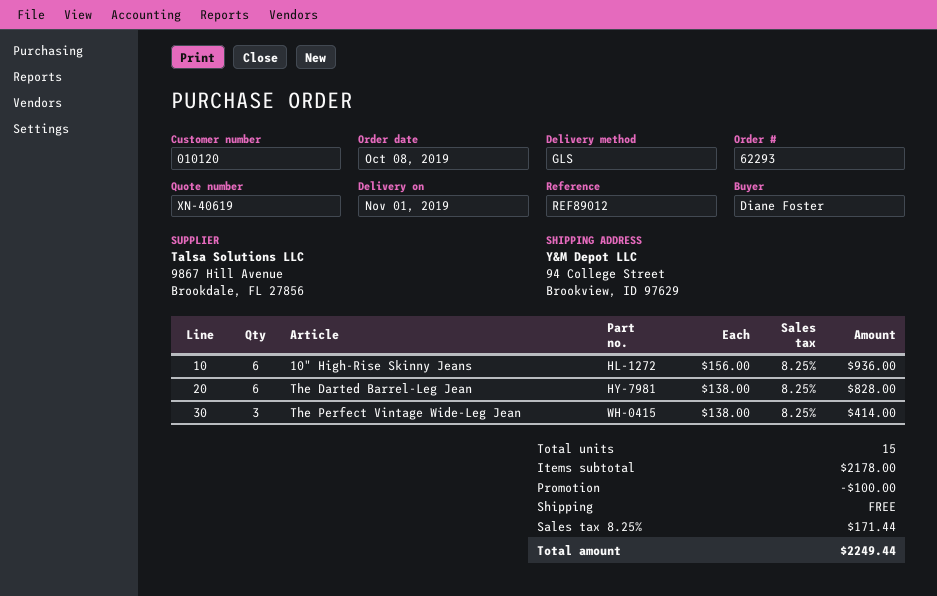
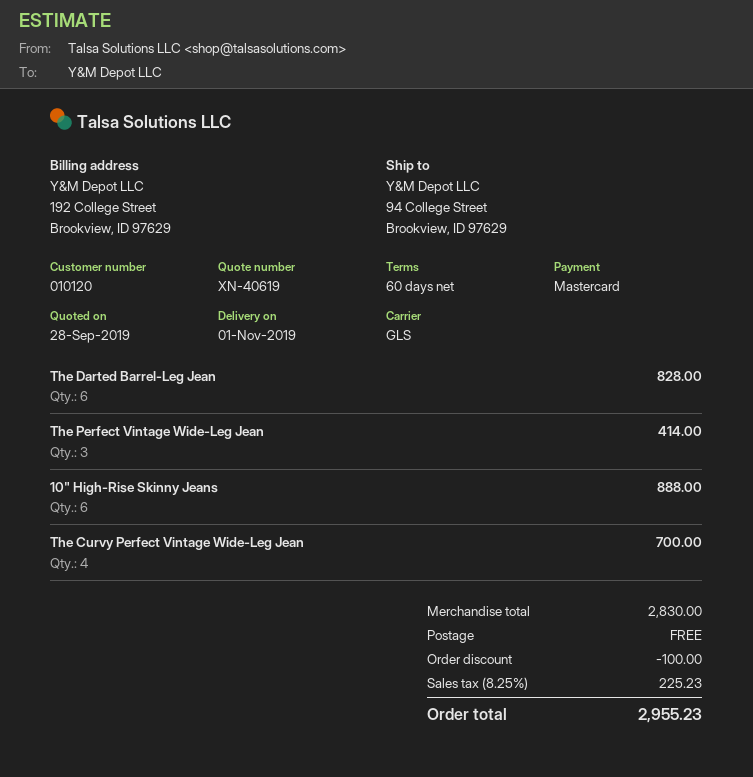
10" High-Rise Skinny Jeans: 6 for 936.00 -> 6 for 888.00
The Curvy Perfect Vintage Wide-Leg Jean: none -> 4 for 700.00
subtotal: 2178.00 -> 2830.00
tax: 8.25% = 171.44 -> 8.25% = 225.23
total: 2249.44 -> 2955.23

